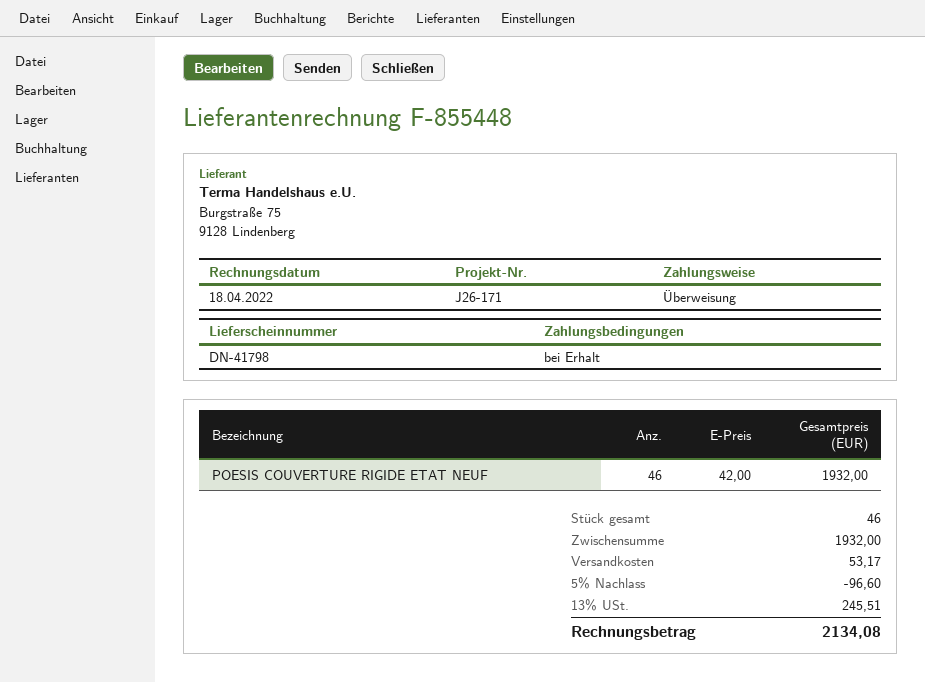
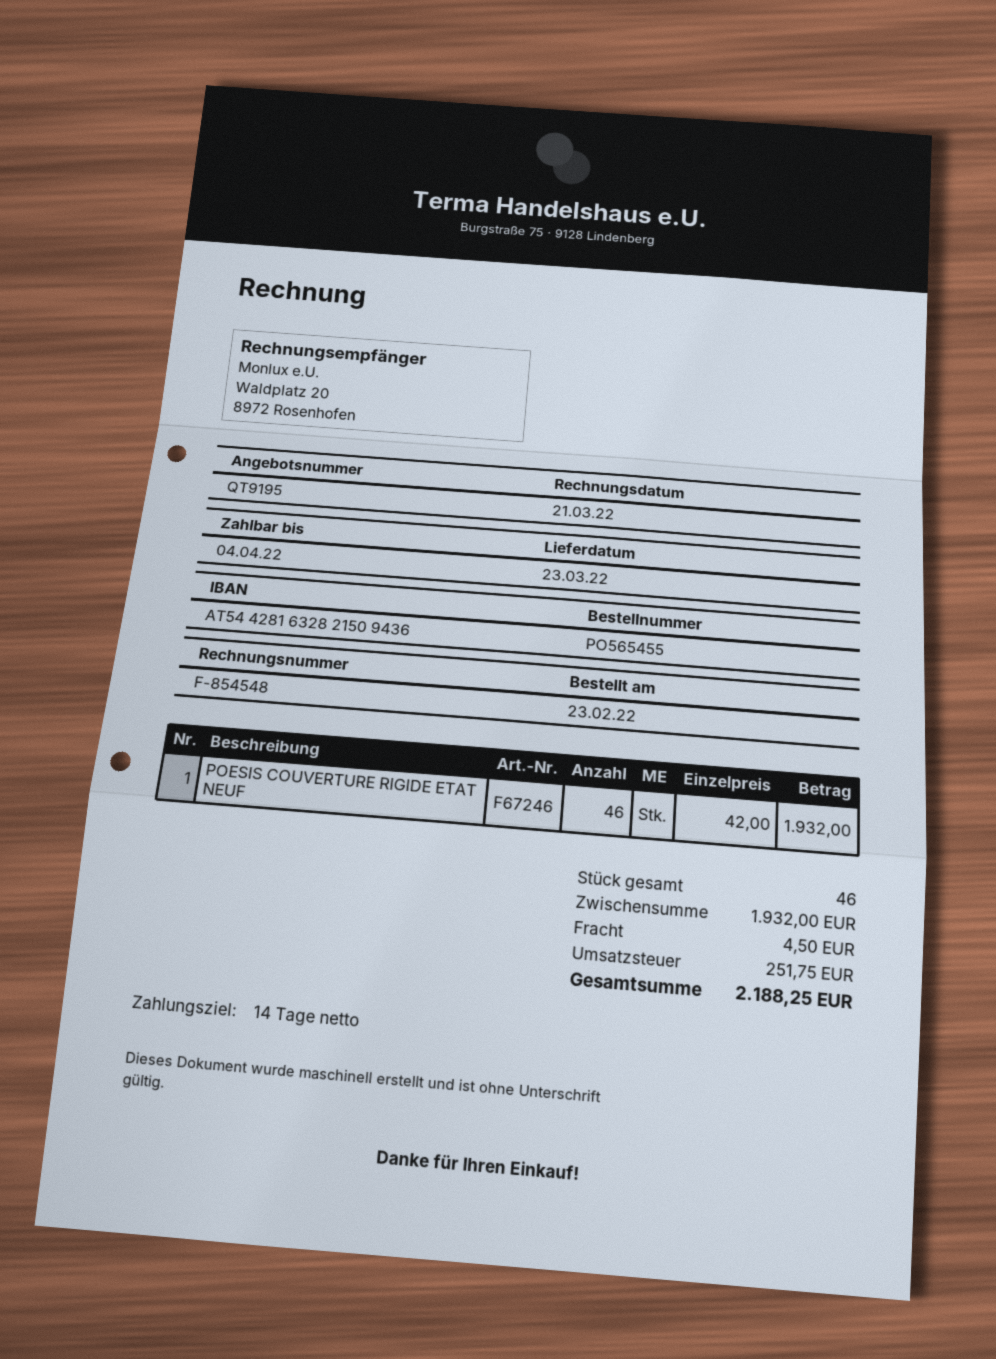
invoice number: F-855448 -> F-854548
invoice date: 2022-04-18 -> 2022-03-21
payment terms: on receipt -> 14 days
discount: 5% = 96.60 -> none
shipping: 53.17 -> 4.50
tax: 245.51 -> 251.75
total: 2134.08 -> 2188.25

